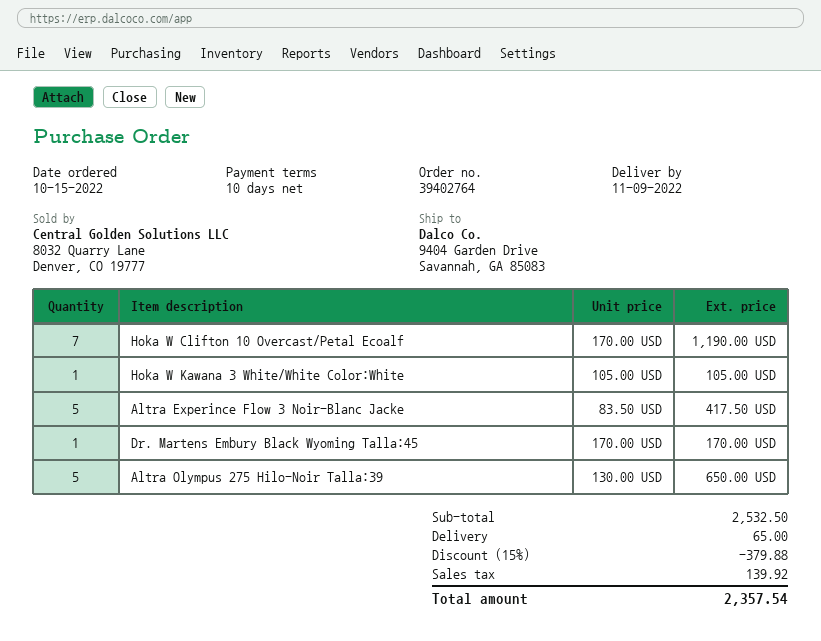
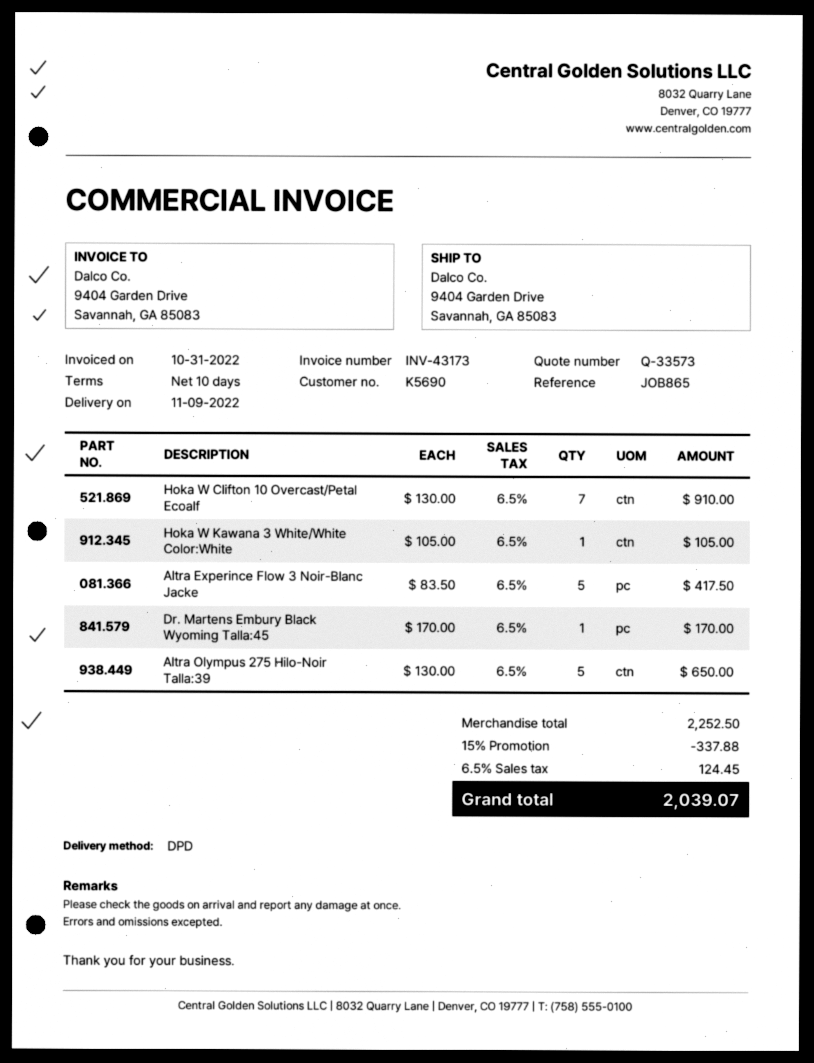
Hoka W Clifton 10 Overcast/Petal Ecoalf: 7 x 170.00 = 1190.00 -> 7 x 130.00 = 910.00
subtotal: 2532.50 -> 2252.50
discount: 15% = 379.88 -> 15% = 337.88
shipping: 65.00 -> none
tax: 139.92 -> 124.45
total: 2357.54 -> 2039.07

